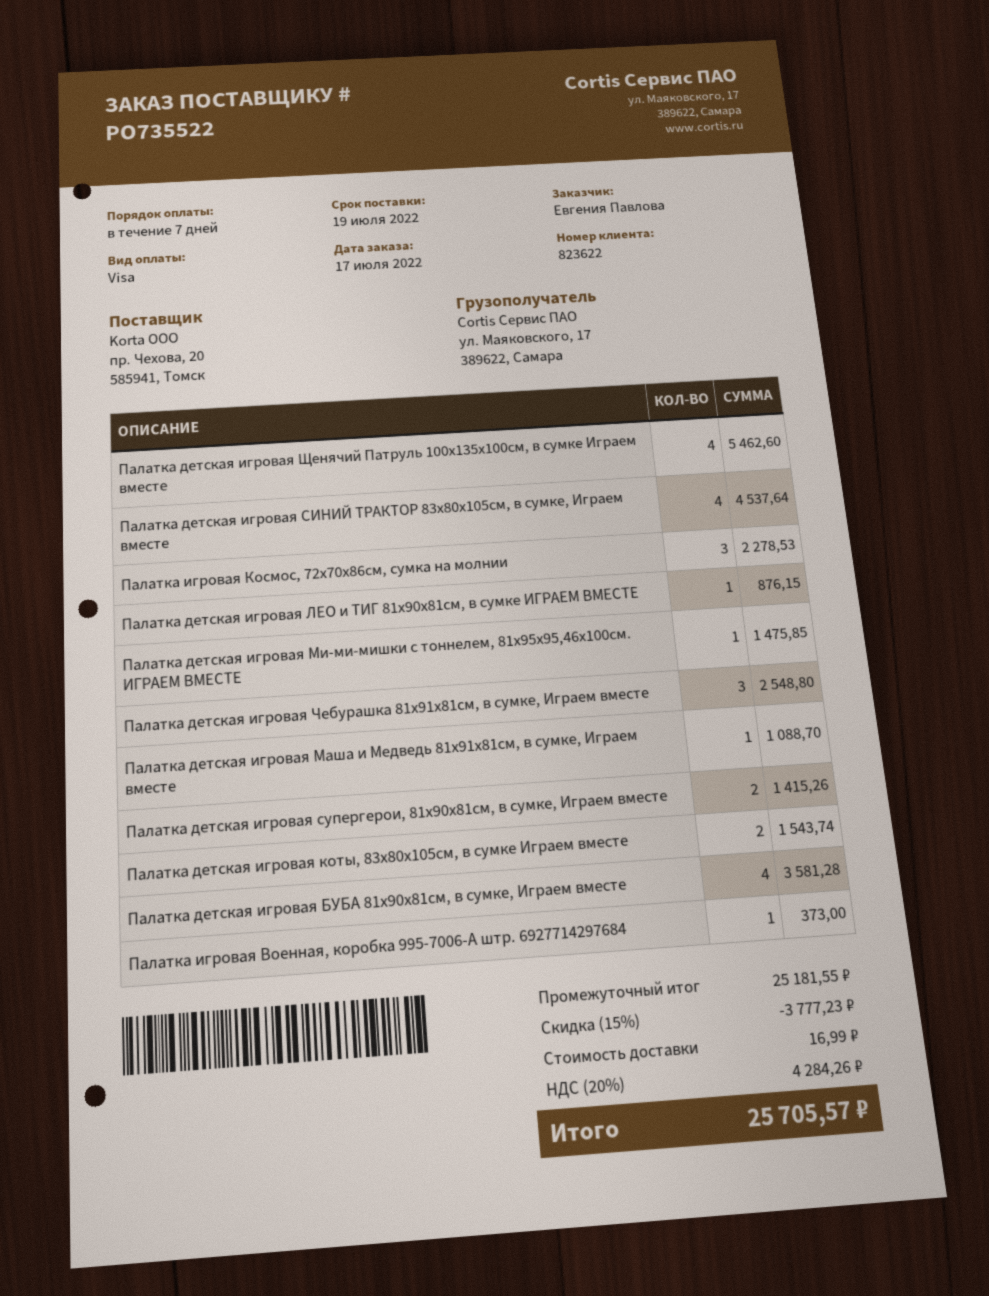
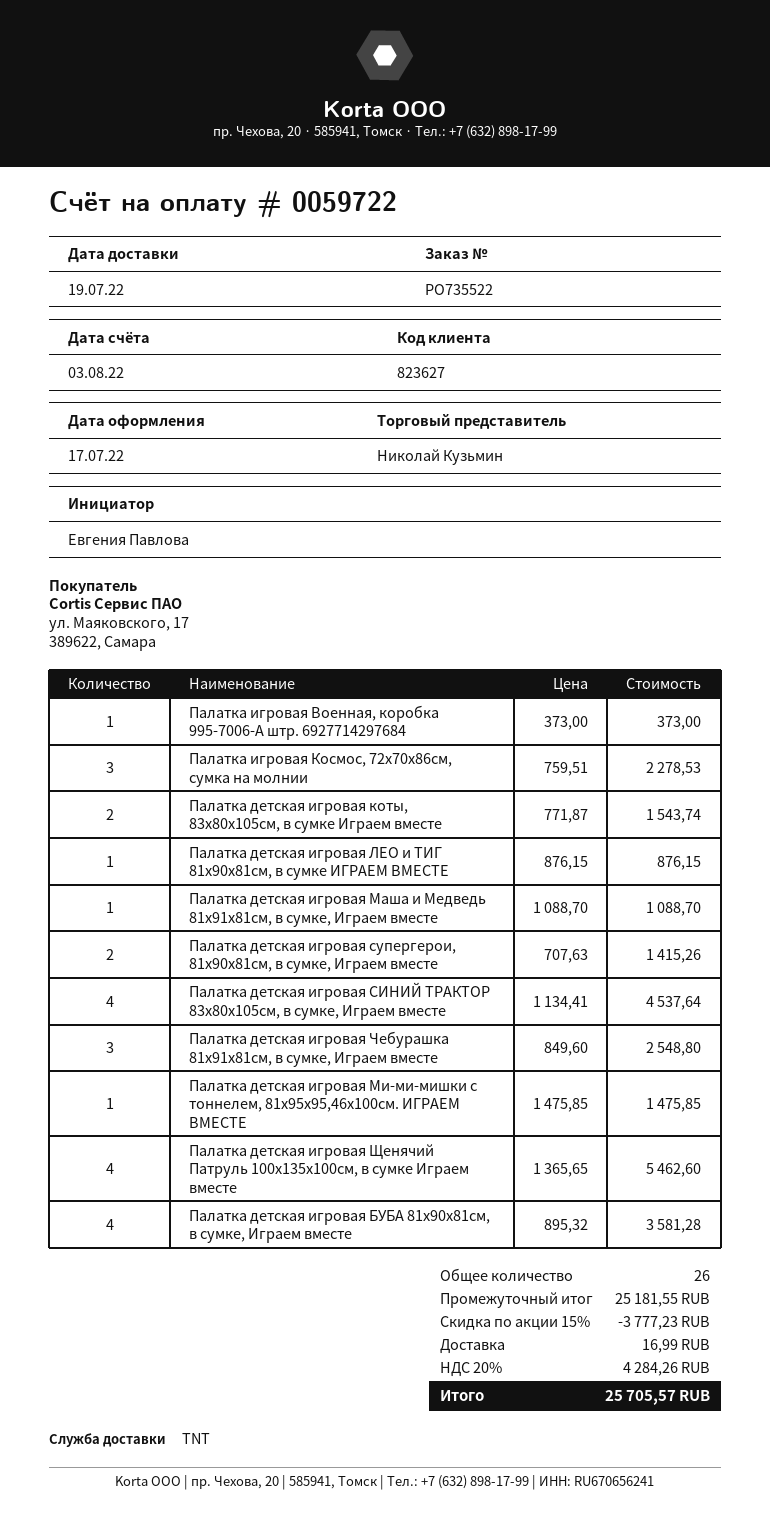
customer number: 823622 -> 823627

